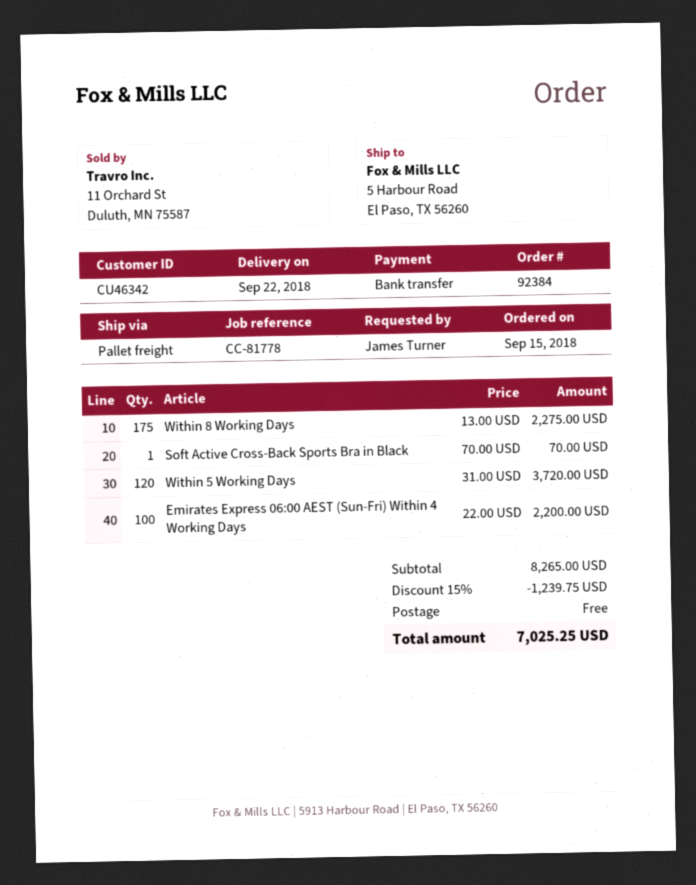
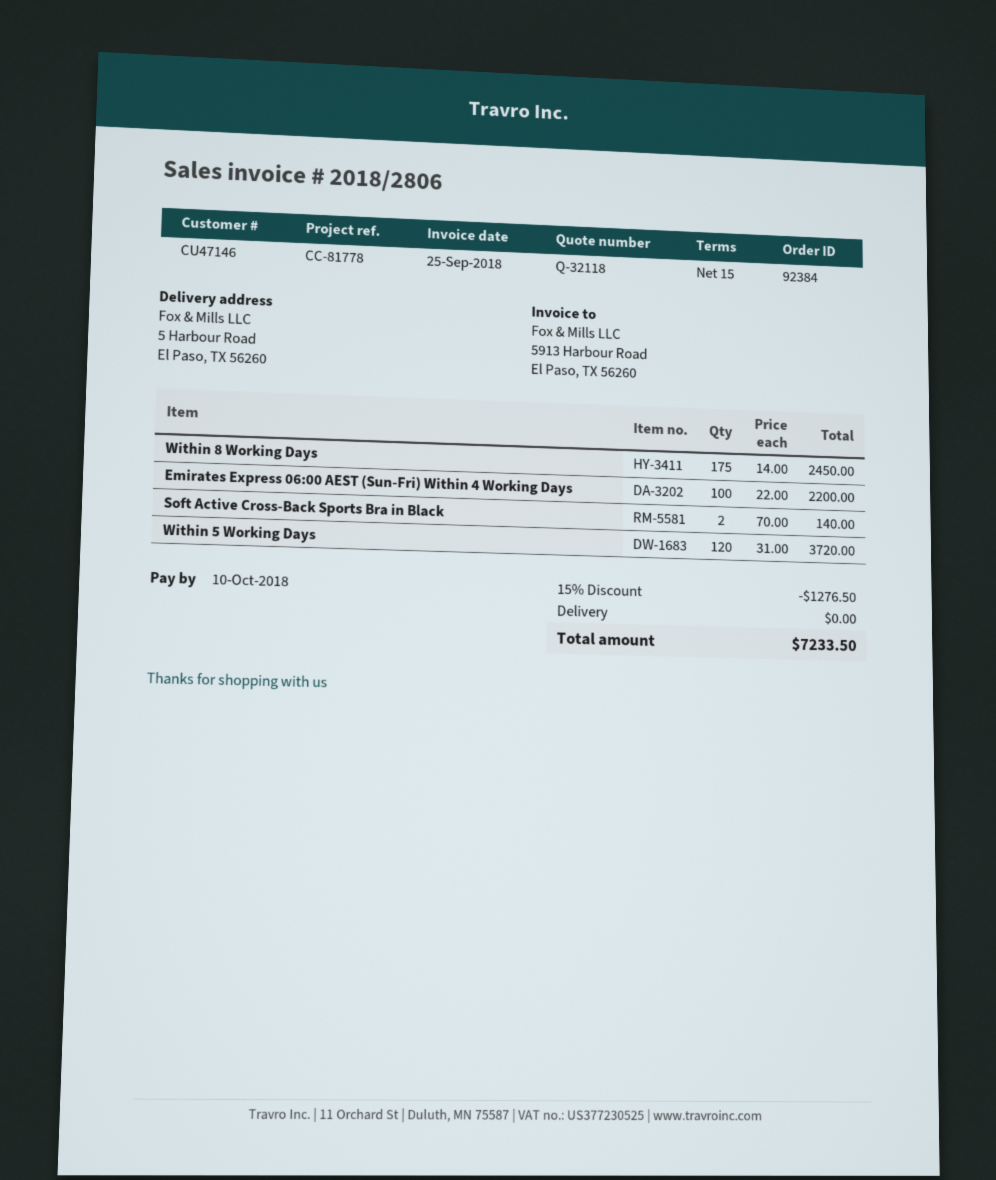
customer number: CU46342 -> CU47146
Within 8 Working Days: 175 x 13.00 = 2275.00 -> 175 x 14.00 = 2450.00
Soft Active Cross-Back Sports Bra in Black: 1 x 70.00 = 70.00 -> 2 x 70.00 = 140.00
discount: 15% = 1239.75 -> 15% = 1276.50
total: 7025.25 -> 7233.50

